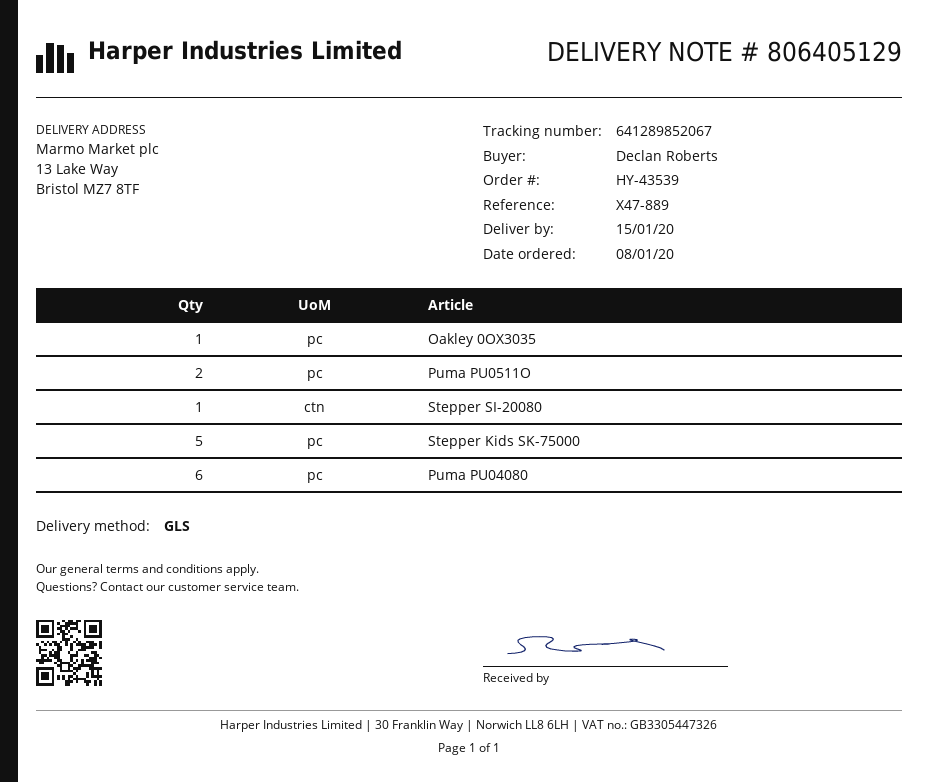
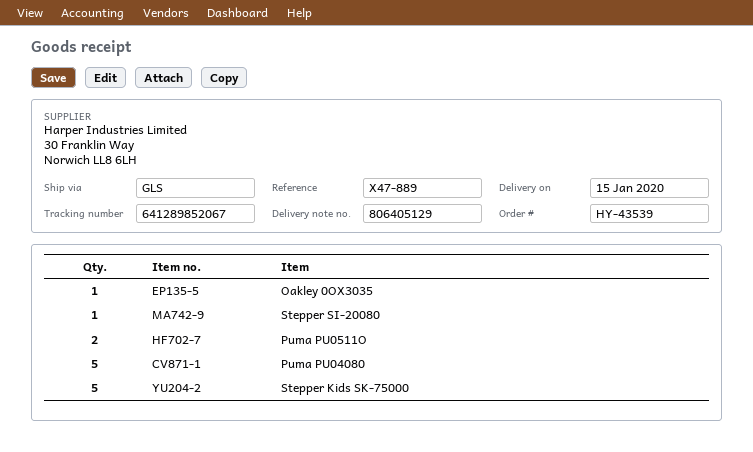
Puma PU04080: 6 -> 5

